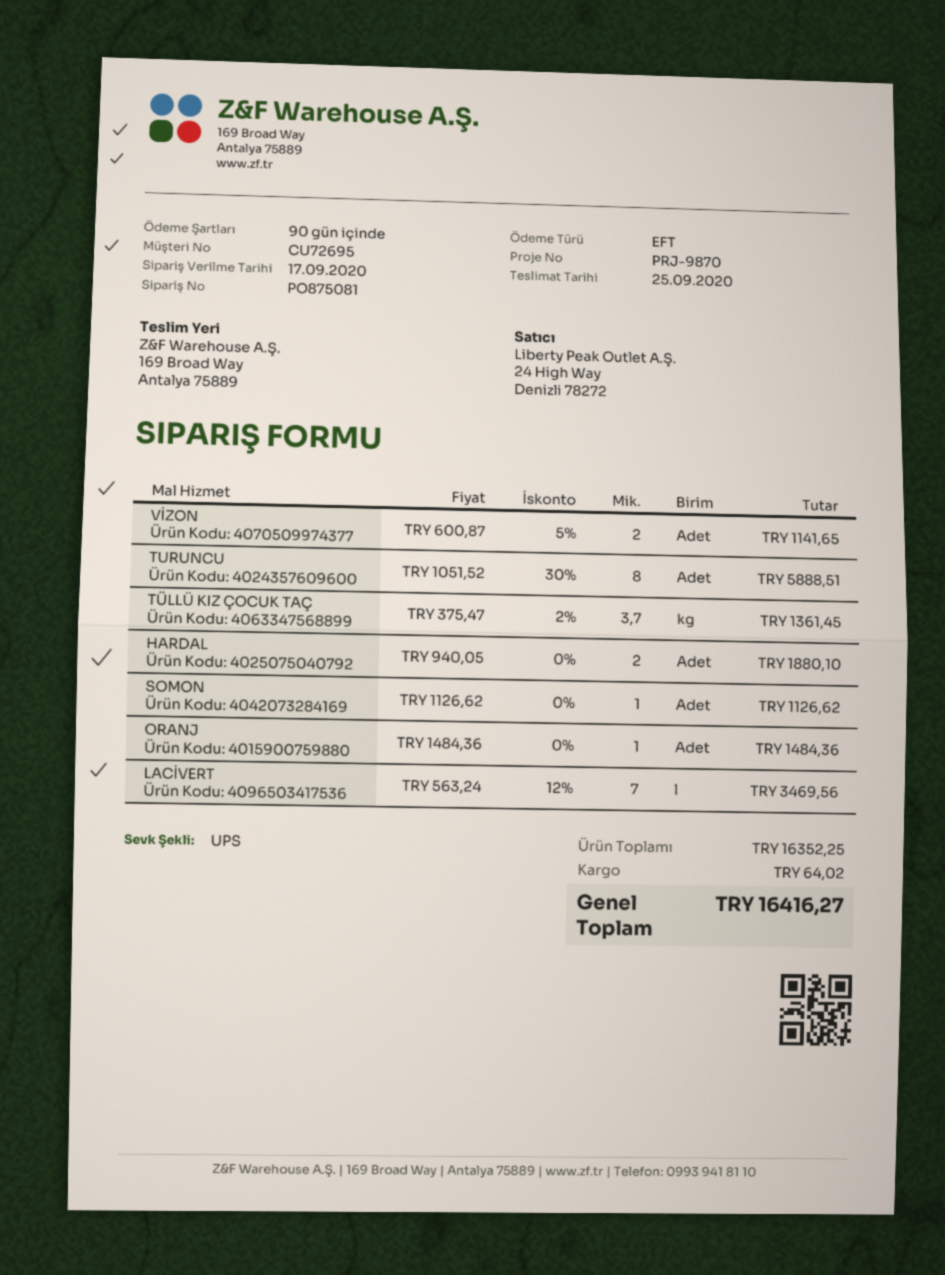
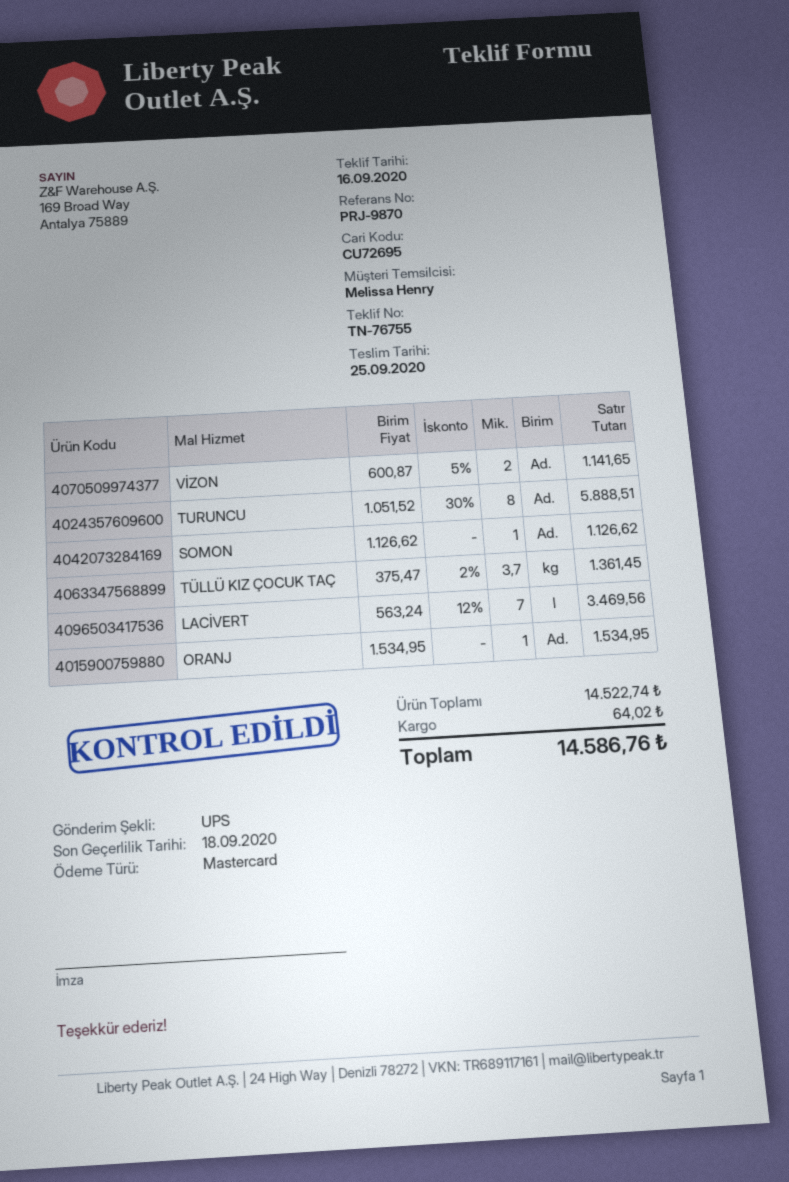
payment method: bank transfer -> Mastercard
HARDAL: 2 x 940.05 = 1880.10 -> none
ORANJ: 1 x 1484.36 = 1484.36 -> 1 x 1534.95 = 1534.95
subtotal: 16352.25 -> 14522.74
total: 16416.27 -> 14586.76

